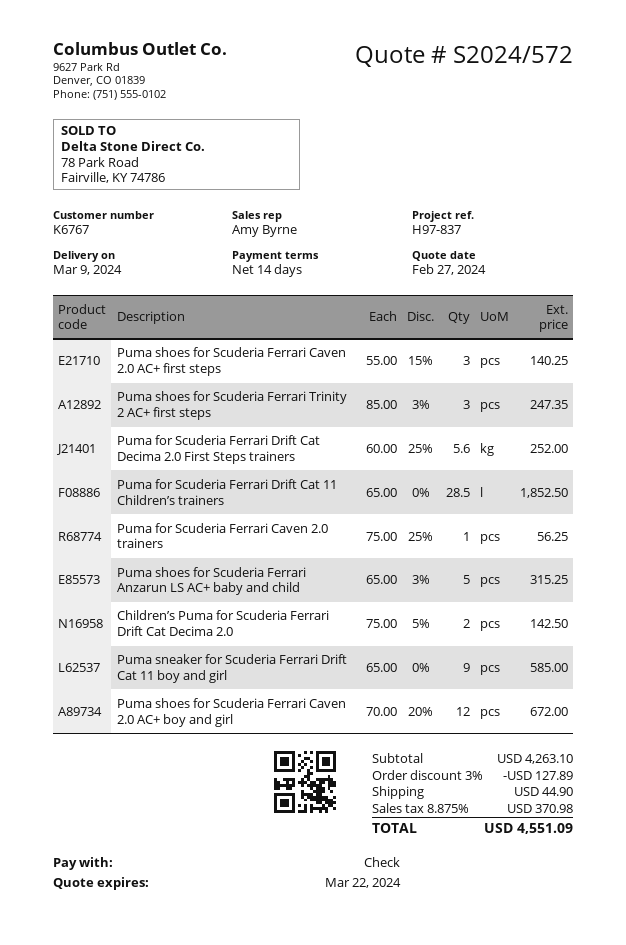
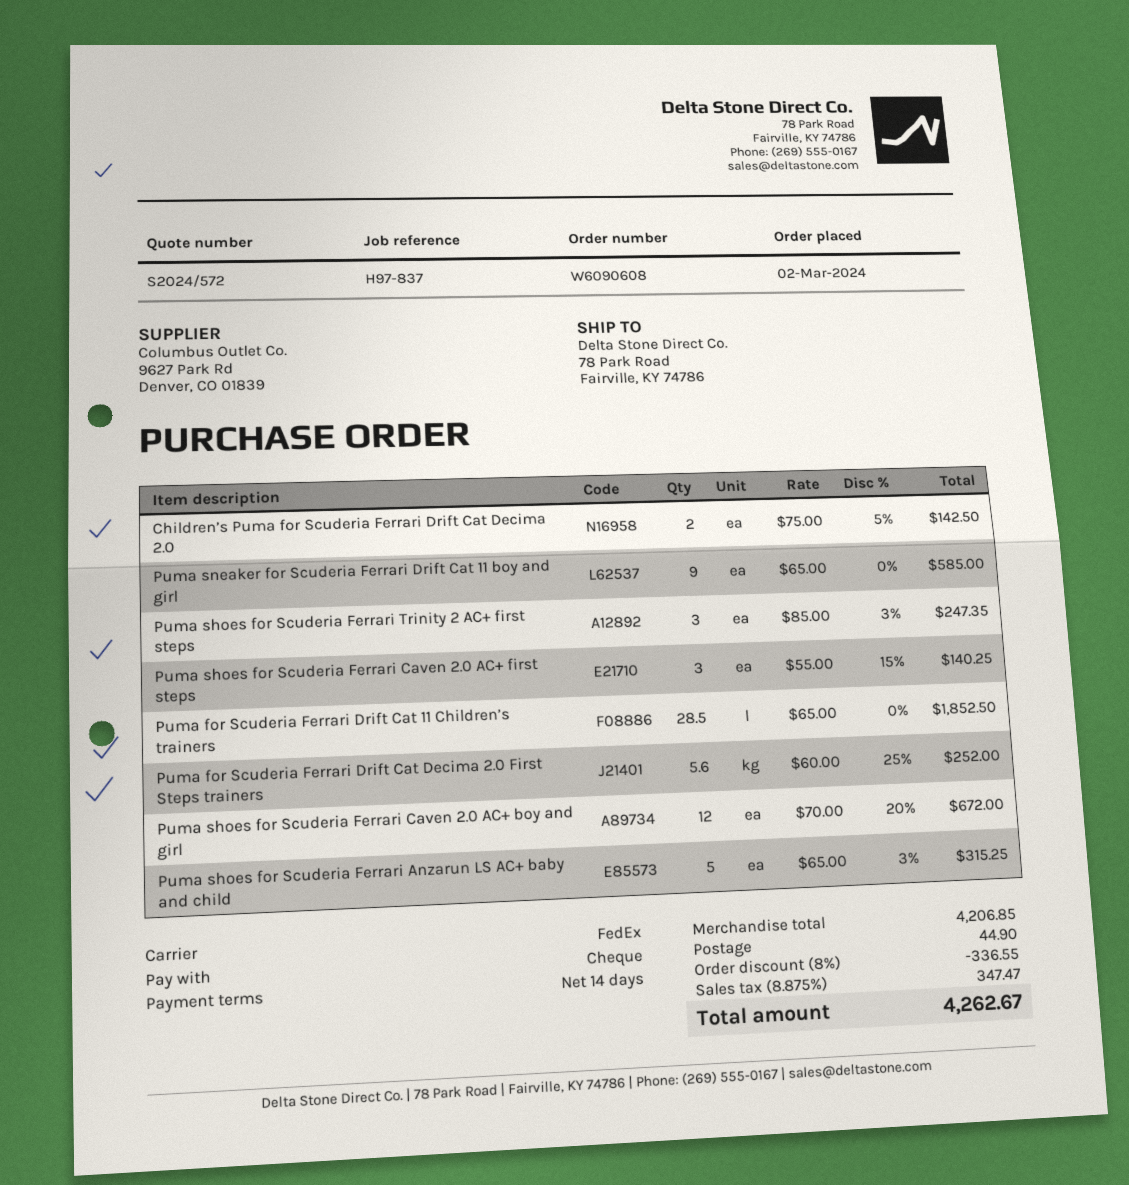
Puma for Scuderia Ferrari Caven 2.0 trainers: 1 x 75.00 - 25% = 56.25 -> none
subtotal: 4263.10 -> 4206.85
discount: 3% = 127.89 -> 8% = 336.55
tax: 8.875% = 370.98 -> 8.875% = 347.47
total: 4551.09 -> 4262.67

